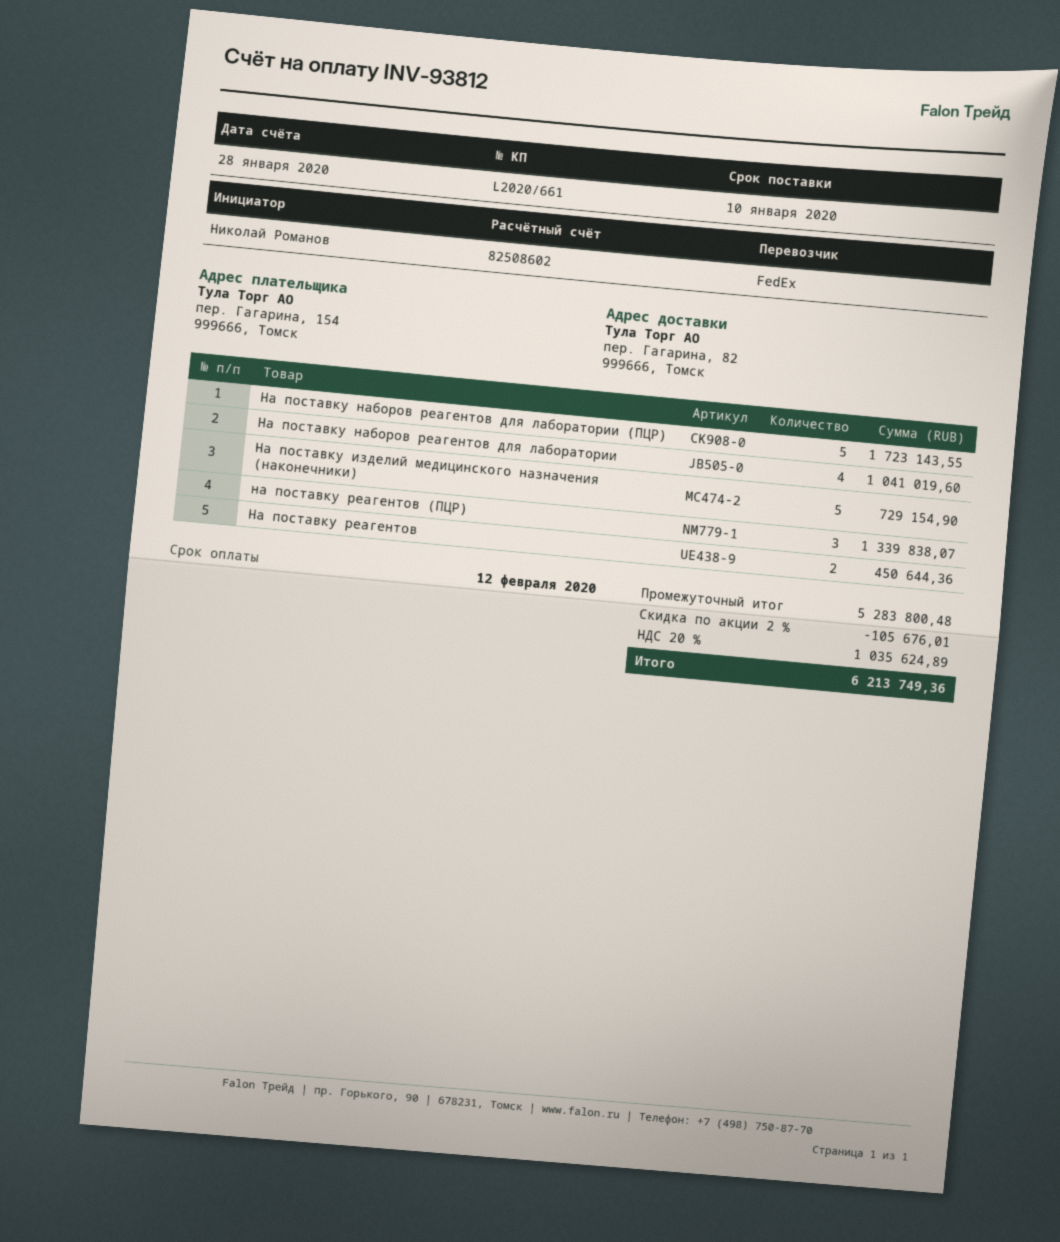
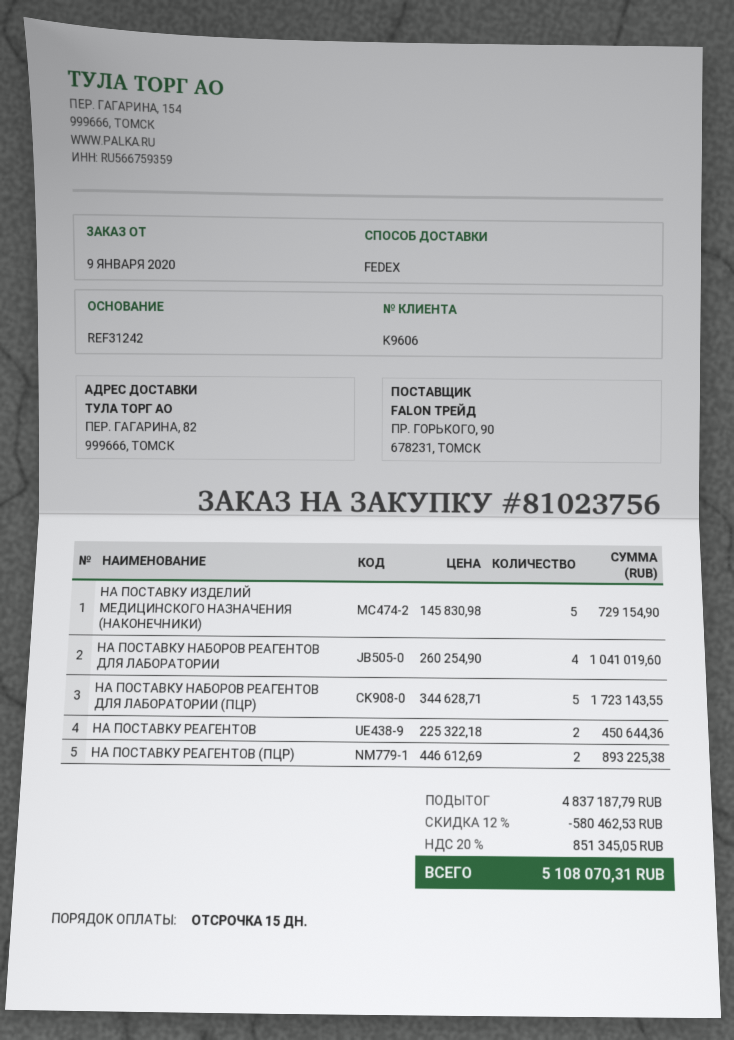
на поставку реагентов (ПЦР): 3 for 1339838.07 -> 2 for 893225.38
subtotal: 5283800.48 -> 4837187.79
discount: 2% = 105676.01 -> 12% = 580462.53
tax: 20% = 1035624.89 -> 20% = 851345.05
total: 6213749.36 -> 5108070.31

